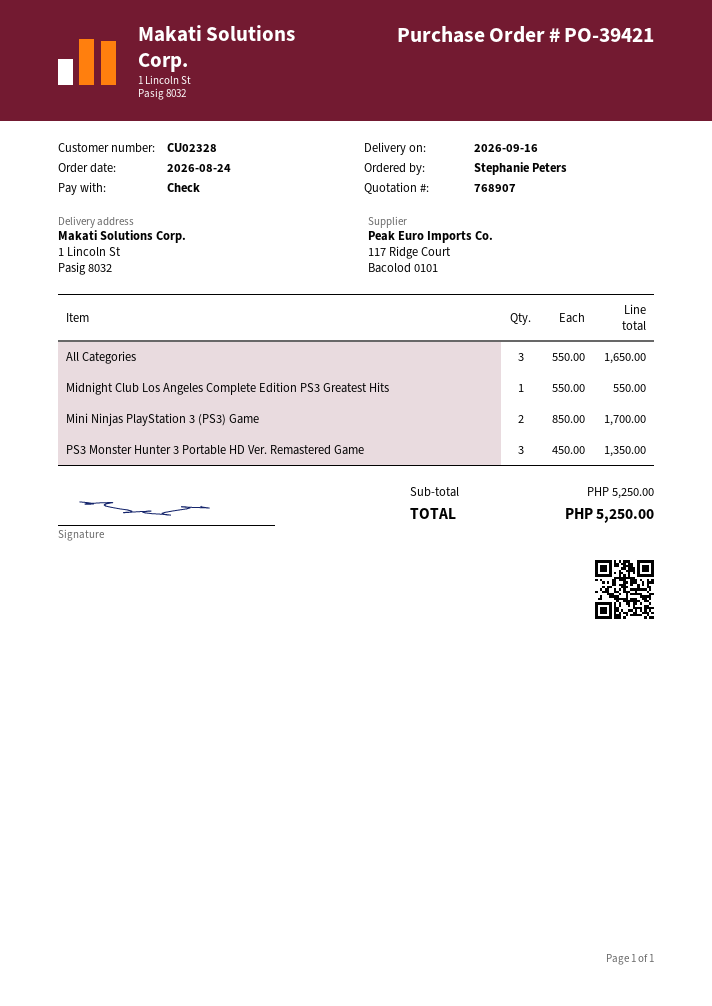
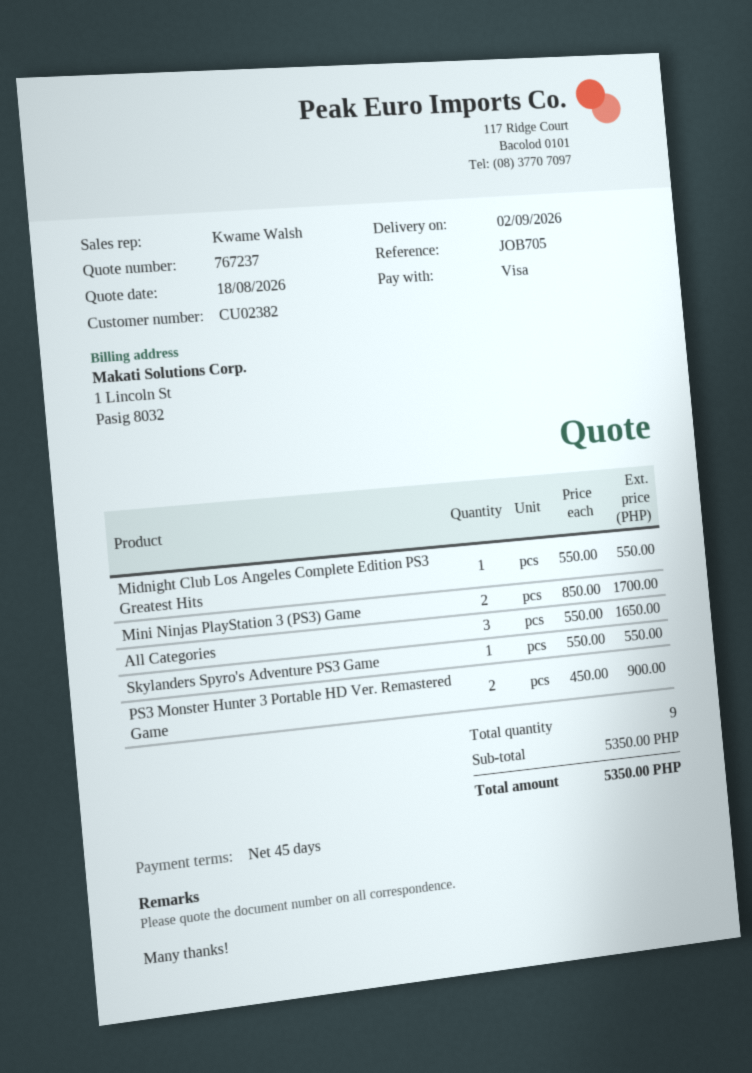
quote number: 768907 -> 767237
delivery date: 2026-09-16 -> 2026-09-02
customer number: CU02328 -> CU02382
payment method: cheque -> Visa
PS3 Monster Hunter 3 Portable HD Ver. Remastered Game: 3 x 450.00 = 1350.00 -> 2 x 450.00 = 900.00
Skylanders Spyro's Adventure PS3 Game: none -> 1 x 550.00 = 550.00
subtotal: 5250.00 -> 5350.00
total: 5250.00 -> 5350.00

